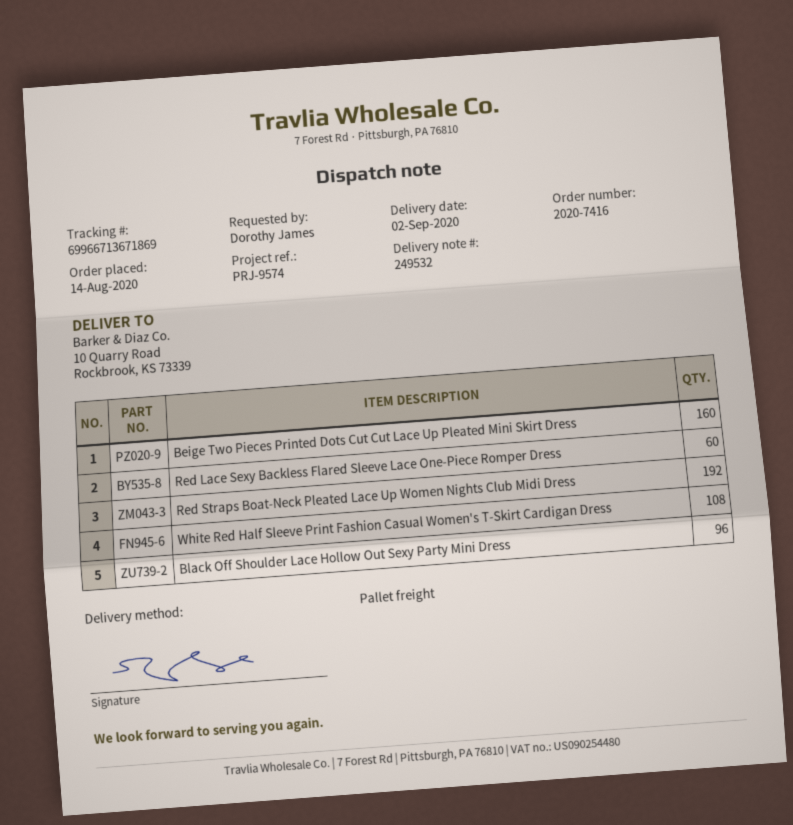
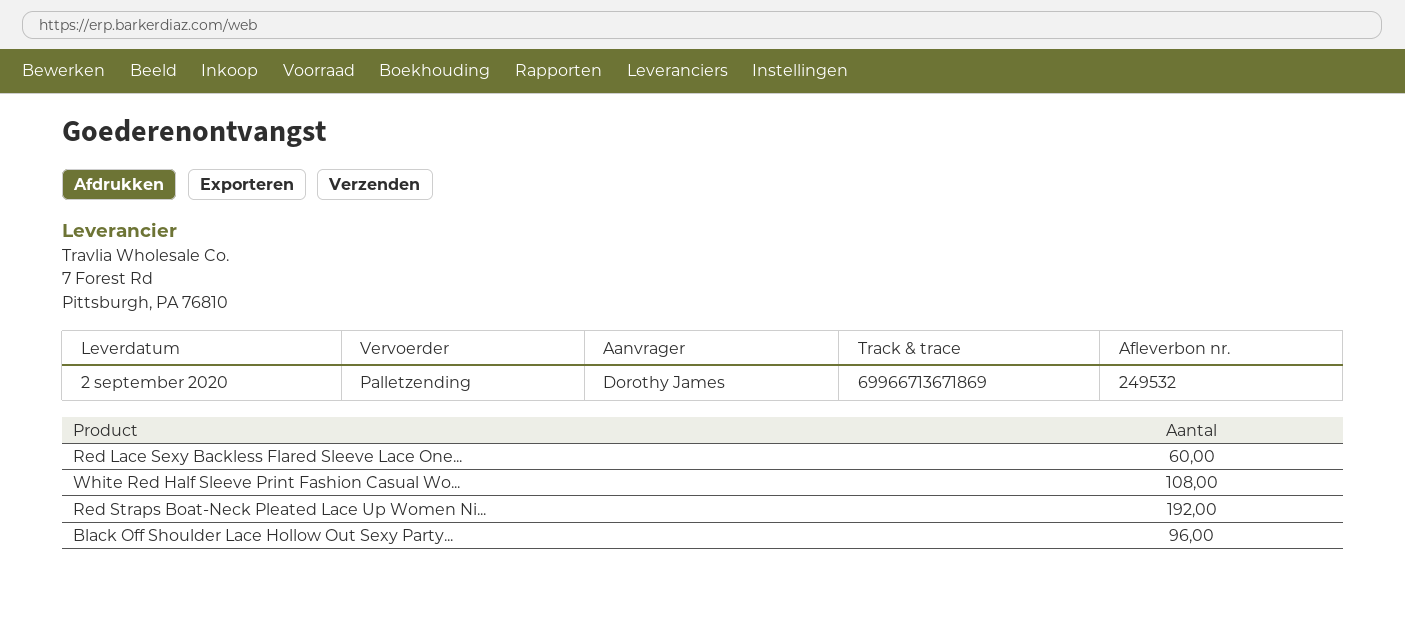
Beige Two Pieces Printed Dots Cut Cut Lace Up Pleated Mini Skirt Dress: 160 -> none

